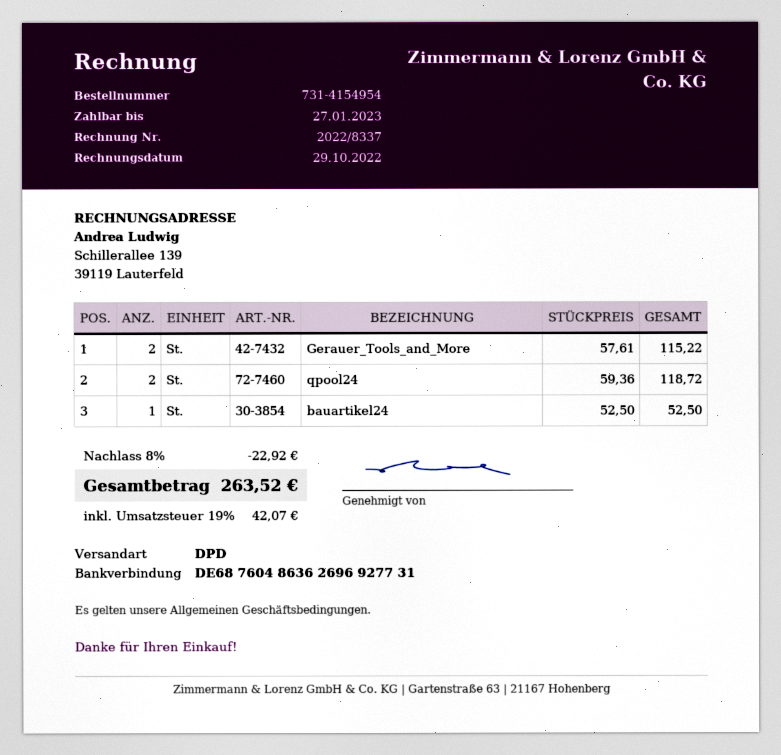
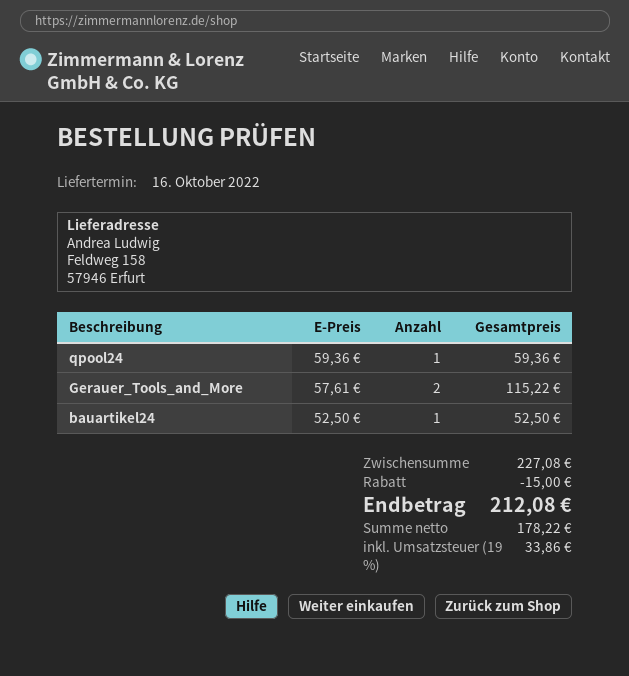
qpool24: 2 x 59.36 = 118.72 -> 1 x 59.36 = 59.36
discount: 22.92 -> 15.00
tax: 19% = 42.07 -> 19% = 33.86
total: 263.52 -> 212.08

